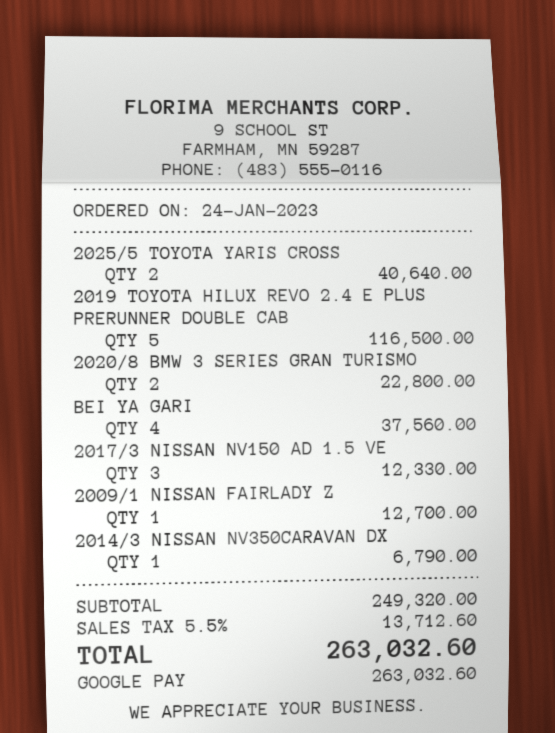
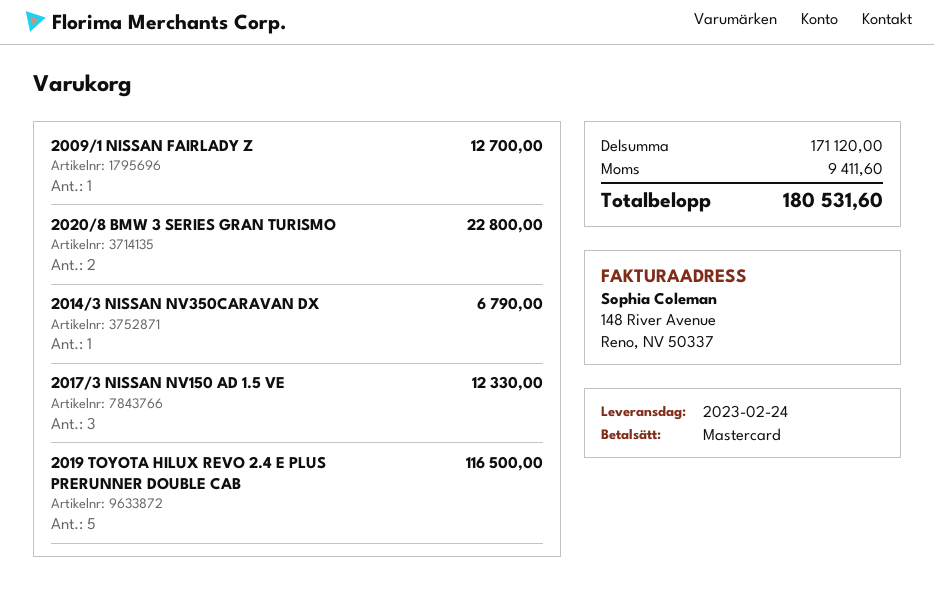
payment method: Google Pay -> Mastercard
2025/5 TOYOTA YARIS CROSS: 2 for 40640.00 -> none
BEI YA GARI: 4 for 37560.00 -> none
subtotal: 249320.00 -> 171120.00
tax: 13712.60 -> 9411.60
total: 263032.60 -> 180531.60

